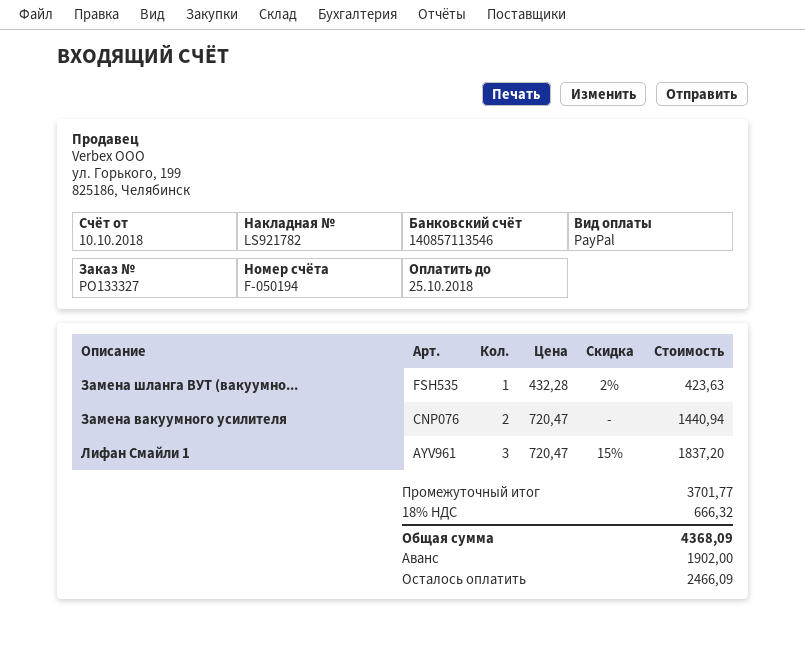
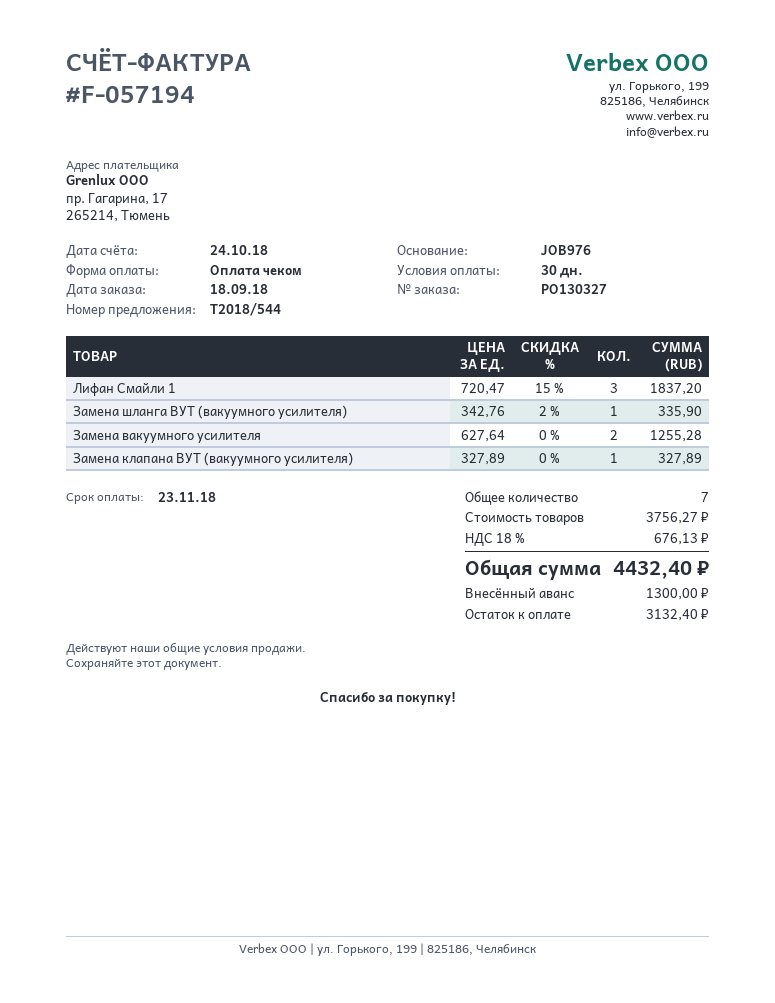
order number: PO133327 -> PO130327
invoice number: F-050194 -> F-057194
invoice date: 2018-10-10 -> 2018-10-24
due date: 2018-10-25 -> 2018-11-23
payment method: PayPal -> cheque
Замена шланга ВУТ (вакуумно...: 1 x 432.28 - 2% = 423.63 -> 1 x 342.76 - 2% = 335.90
Замена вакуумного усилителя: 2 x 720.47 = 1440.94 -> 2 x 627.64 = 1255.28
Замена клапана ВУТ (вакуумного усилителя): none -> 1 x 327.89 = 327.89
subtotal: 3701.77 -> 3756.27
tax: 18% = 666.32 -> 18% = 676.13
total: 4368.09 -> 4432.40
deposit: 1902.00 -> 1300.00
balance: 2466.09 -> 3132.40

